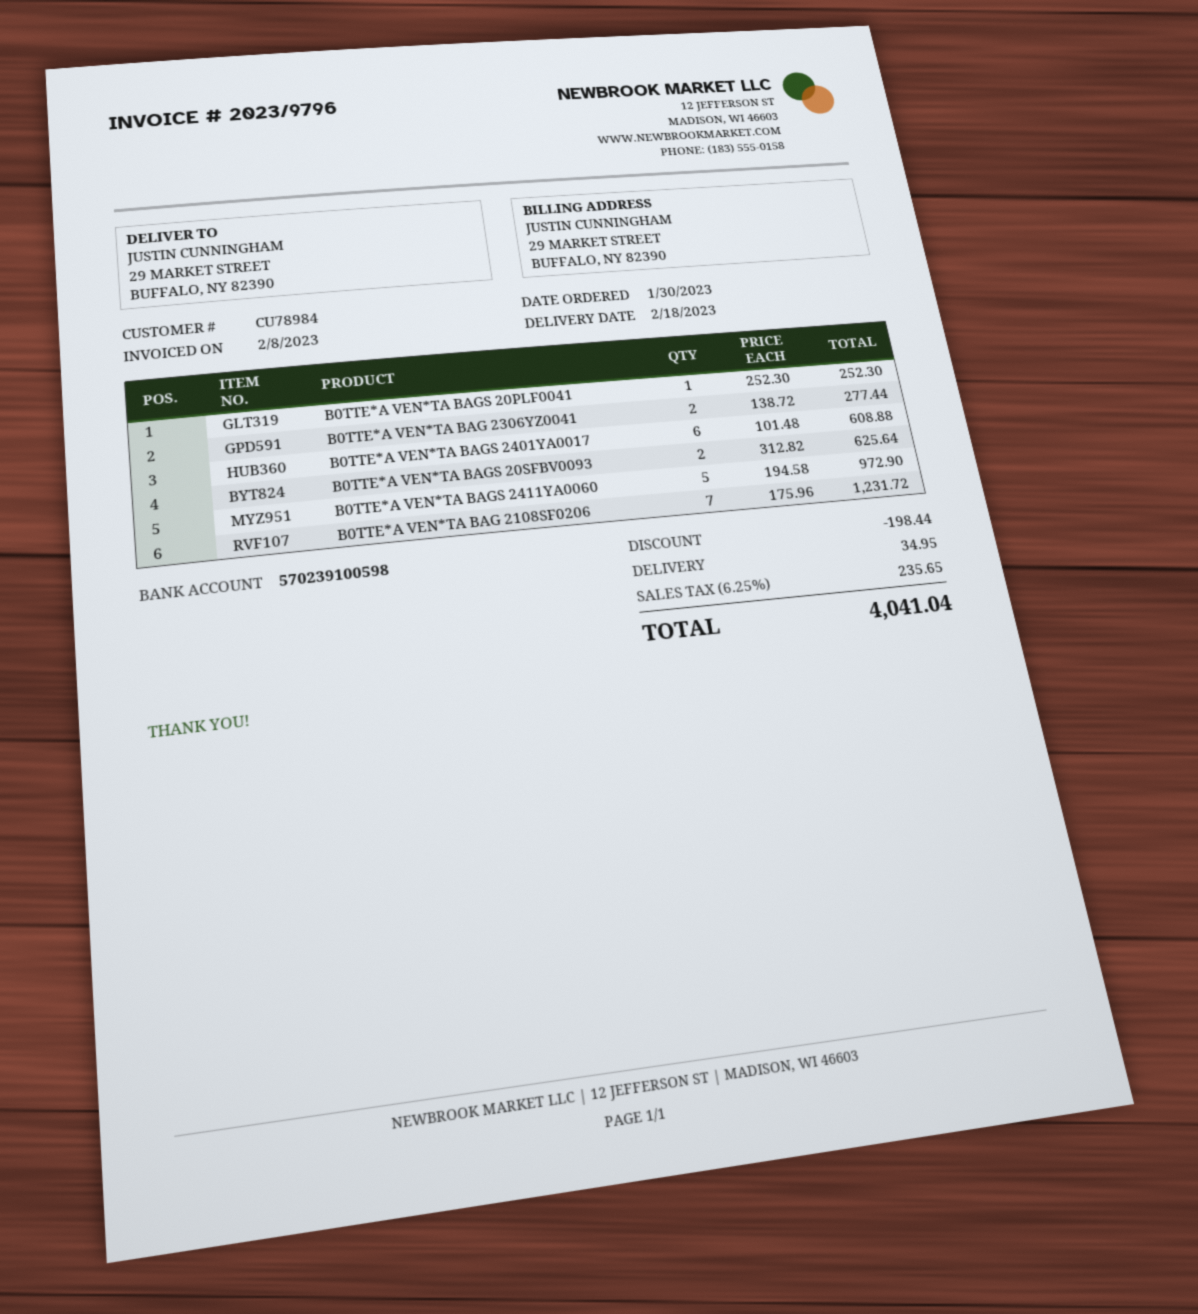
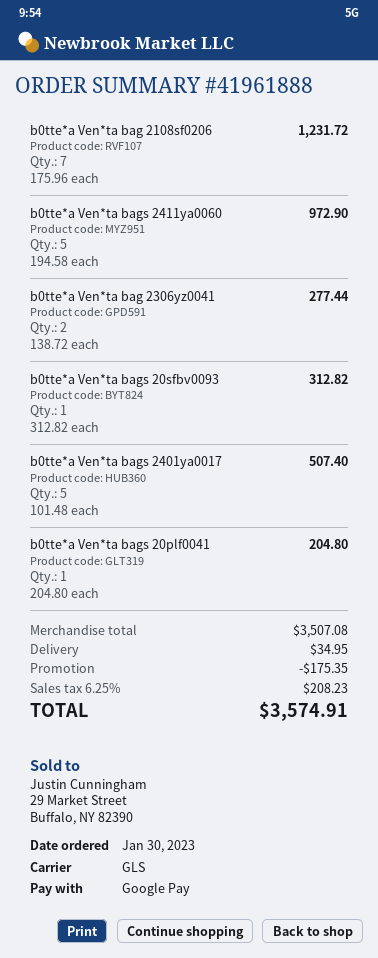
B0TTE*A VEN*TA BAGS 20PLF0041: 1 x 252.30 = 252.30 -> 1 x 204.80 = 204.80
B0TTE*A VEN*TA BAGS 2401YA0017: 6 x 101.48 = 608.88 -> 5 x 101.48 = 507.40
B0TTE*A VEN*TA BAGS 20SFBV0093: 2 x 312.82 = 625.64 -> 1 x 312.82 = 312.82
discount: 198.44 -> 175.35
tax: 6.25% = 235.65 -> 6.25% = 208.23
total: 4041.04 -> 3574.91

